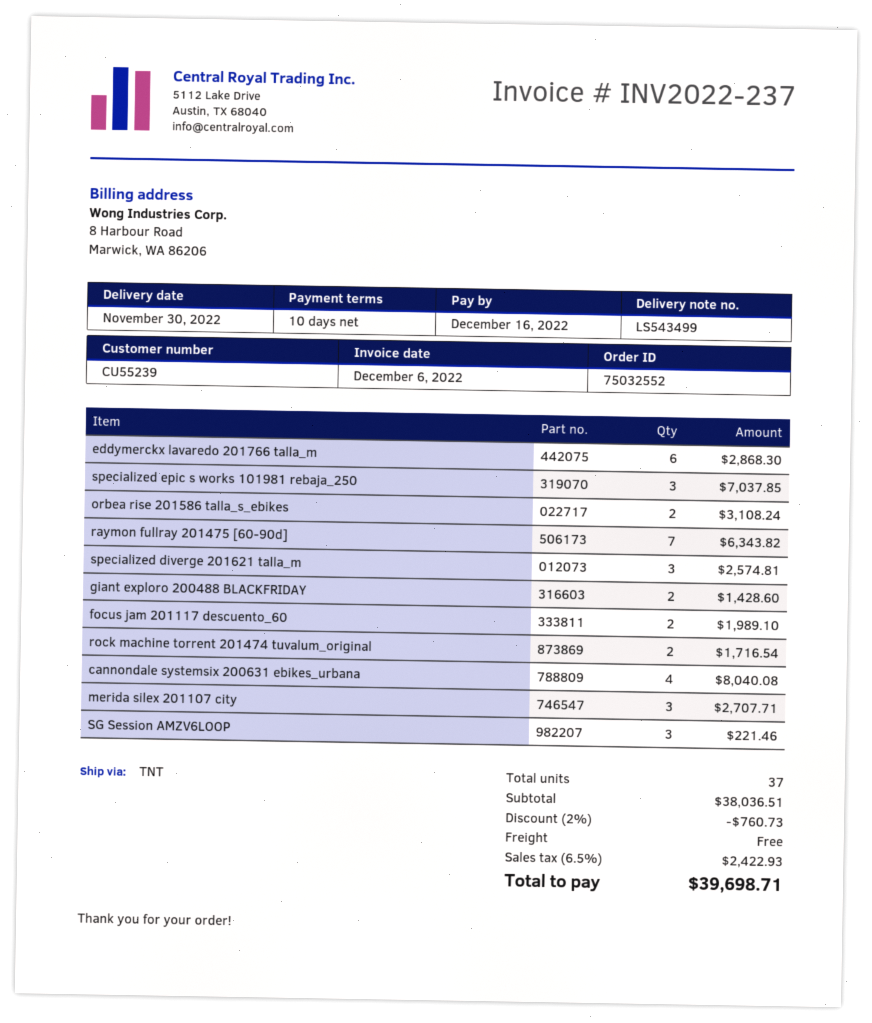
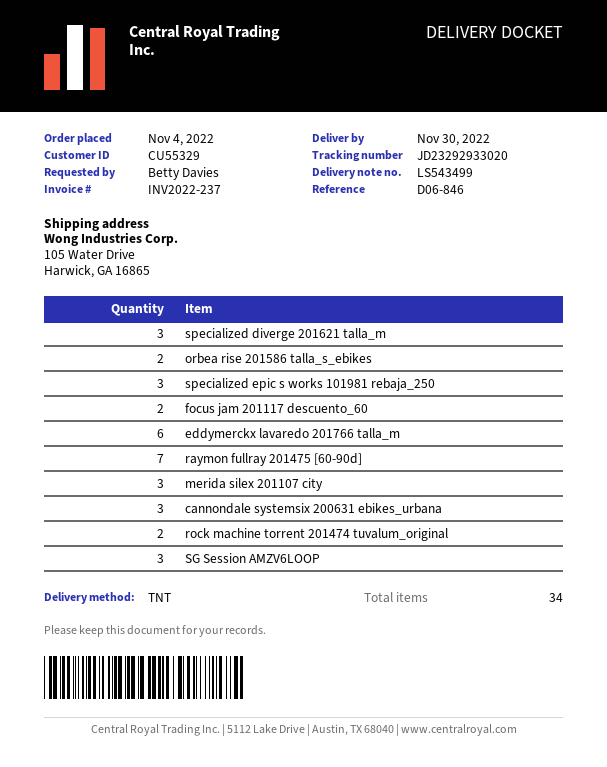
customer number: CU55239 -> CU55329
giant exploro 200488 BLACKFRIDAY: 2 -> none
cannondale systemsix 200631 ebikes_urbana: 4 -> 3
total quantity: 37 -> 34

